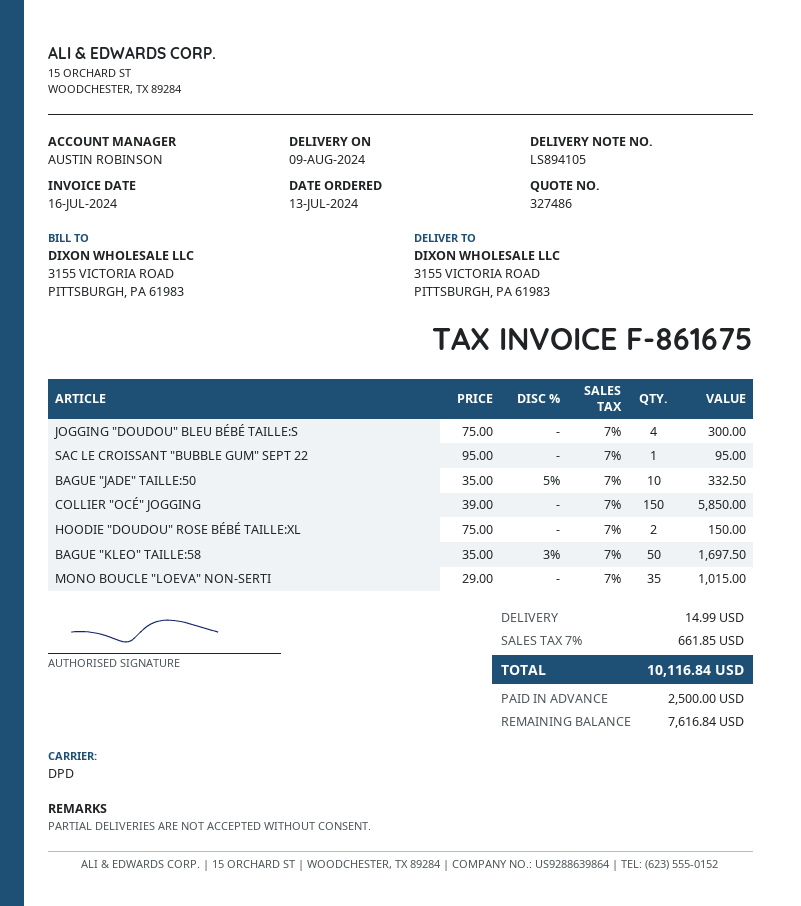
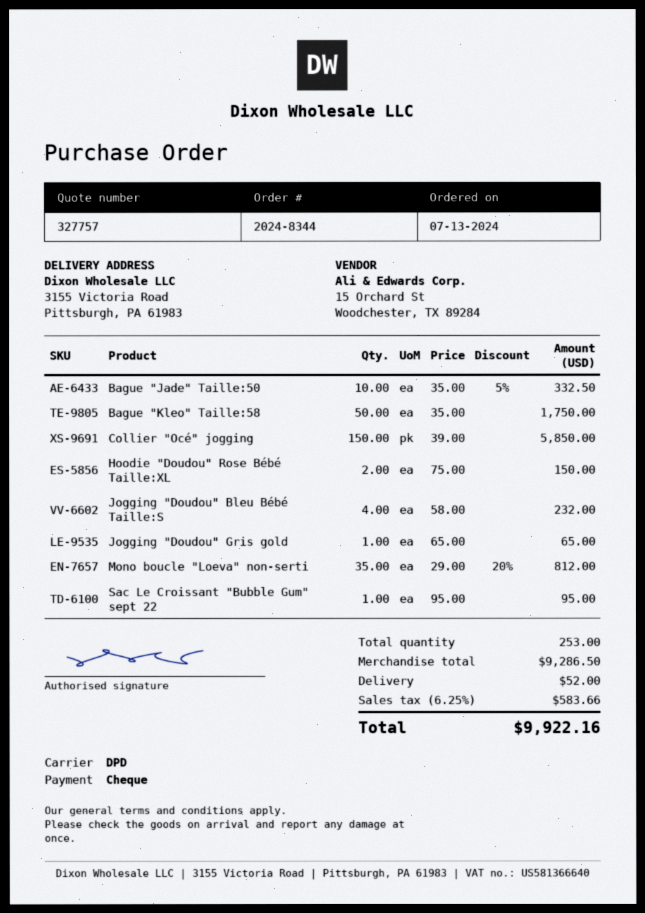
quote number: 327486 -> 327757
JOGGING "DOUDOU" BLEU BÉBÉ TAILLE:S: 4 x 75.00 = 300.00 -> 4 x 58.00 = 232.00
BAGUE "KLEO" TAILLE:58: 50 x 35.00 - 3% = 1697.50 -> 50 x 35.00 = 1750.00
MONO BOUCLE "LOEVA" NON-SERTI: 35 x 29.00 = 1015.00 -> 35 x 29.00 - 20% = 812.00
Jogging "Doudou" Gris gold: none -> 1 x 65.00 = 65.00
shipping: 14.99 -> 52.00
tax: 7% = 661.85 -> 6.25% = 583.66
total: 10116.84 -> 9922.16

